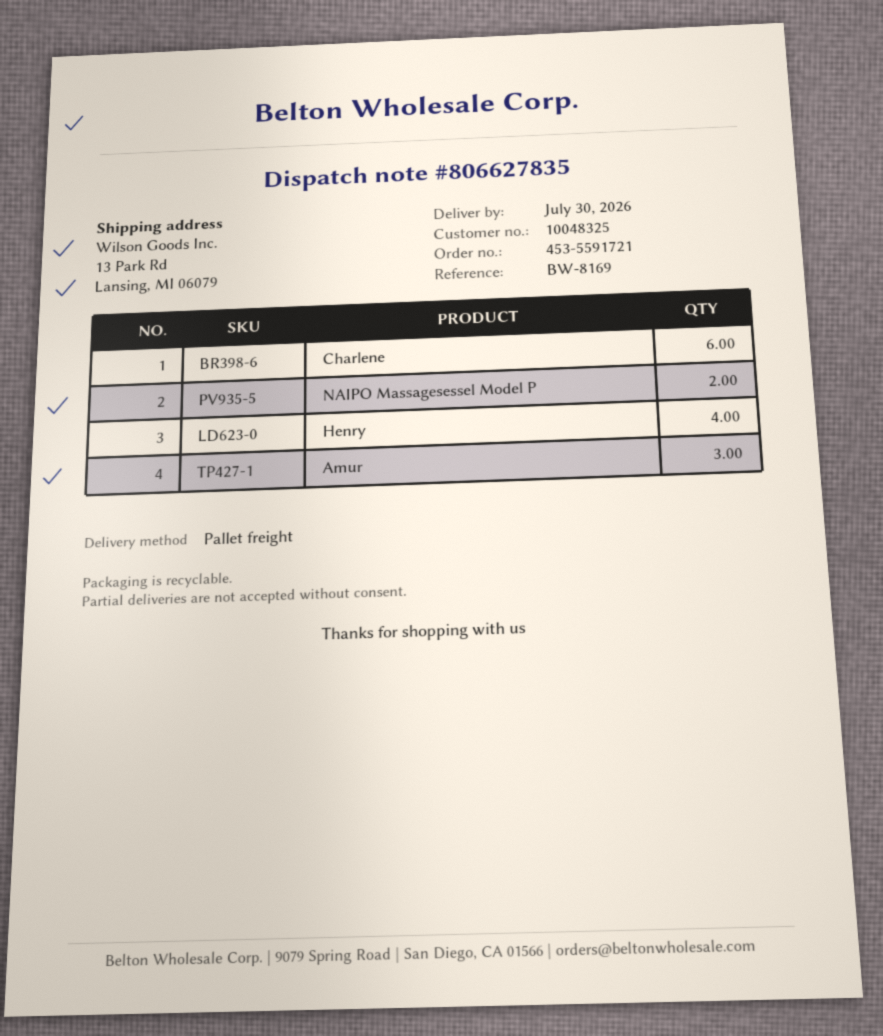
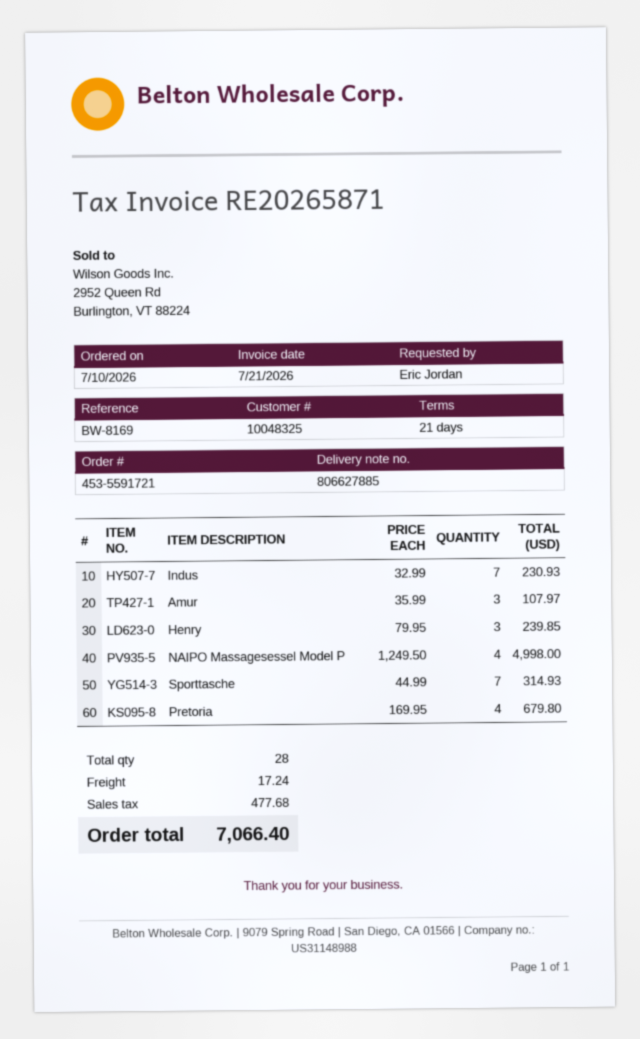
delivery note number: 806627835 -> 806627885
Charlene: 6 -> none
NAIPO Massagesessel Model P: 2 -> 4
Henry: 4 -> 3
Indus: none -> 7
Sporttasche: none -> 7
Pretoria: none -> 4

